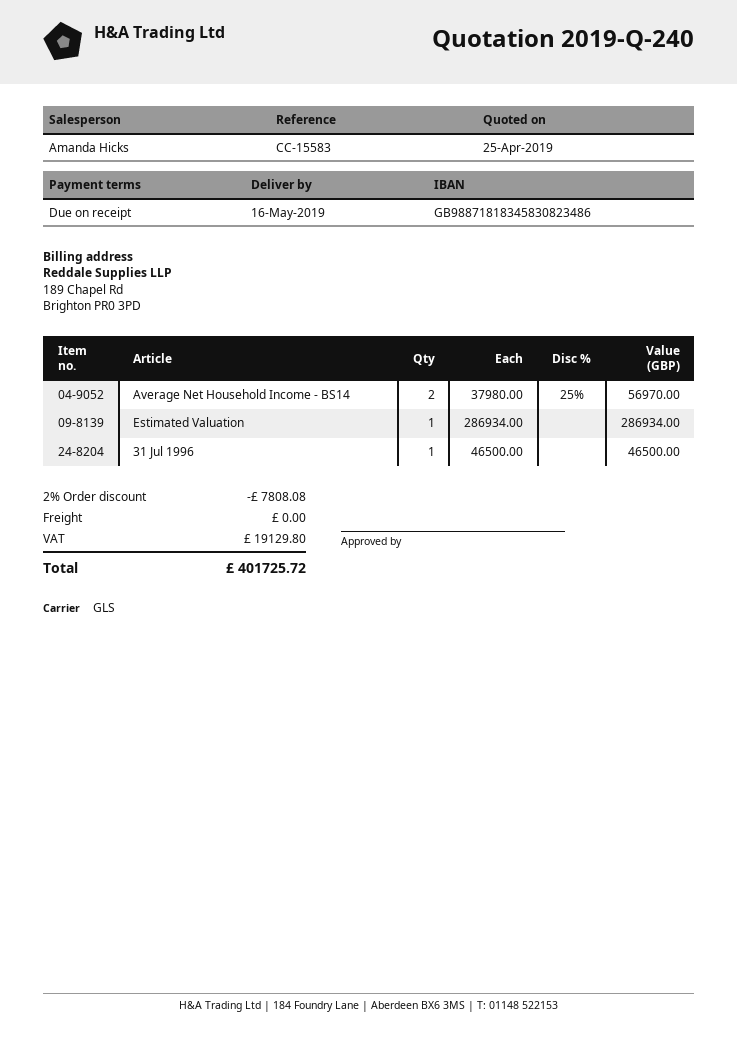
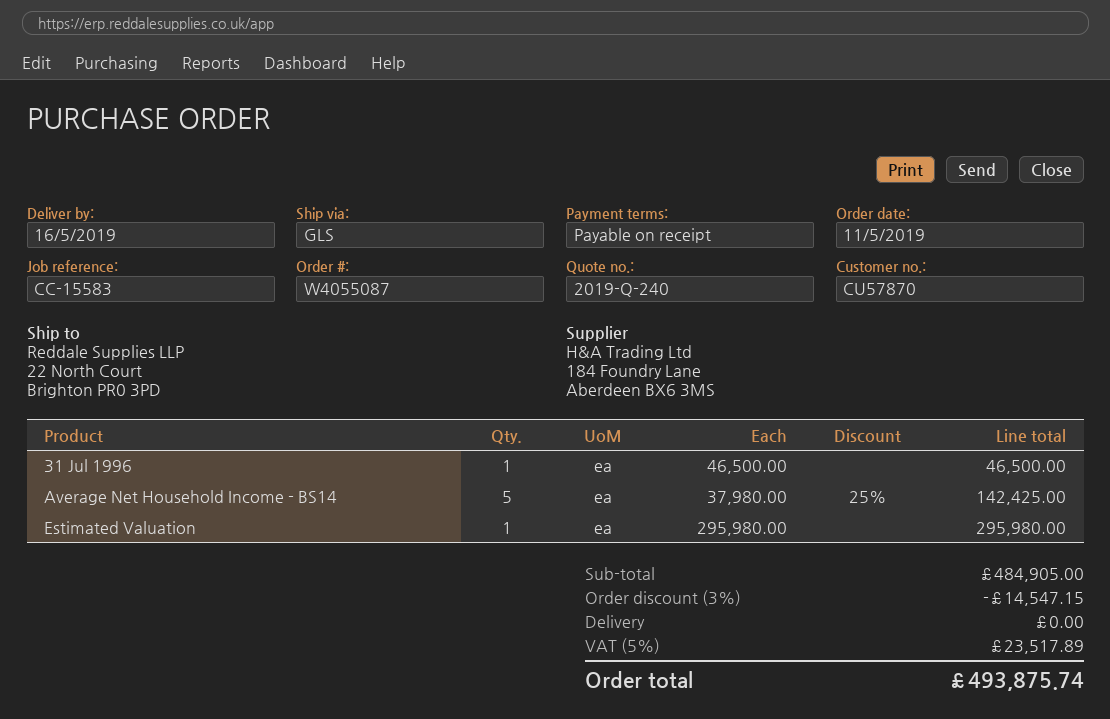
Average Net Household Income - BS14: 2 x 37980.00 - 25% = 56970.00 -> 5 x 37980.00 - 25% = 142425.00
Estimated Valuation: 1 x 286934.00 = 286934.00 -> 1 x 295980.00 = 295980.00
discount: 2% = 7808.08 -> 3% = 14547.15
tax: 19129.80 -> 23517.89
total: 401725.72 -> 493875.74

